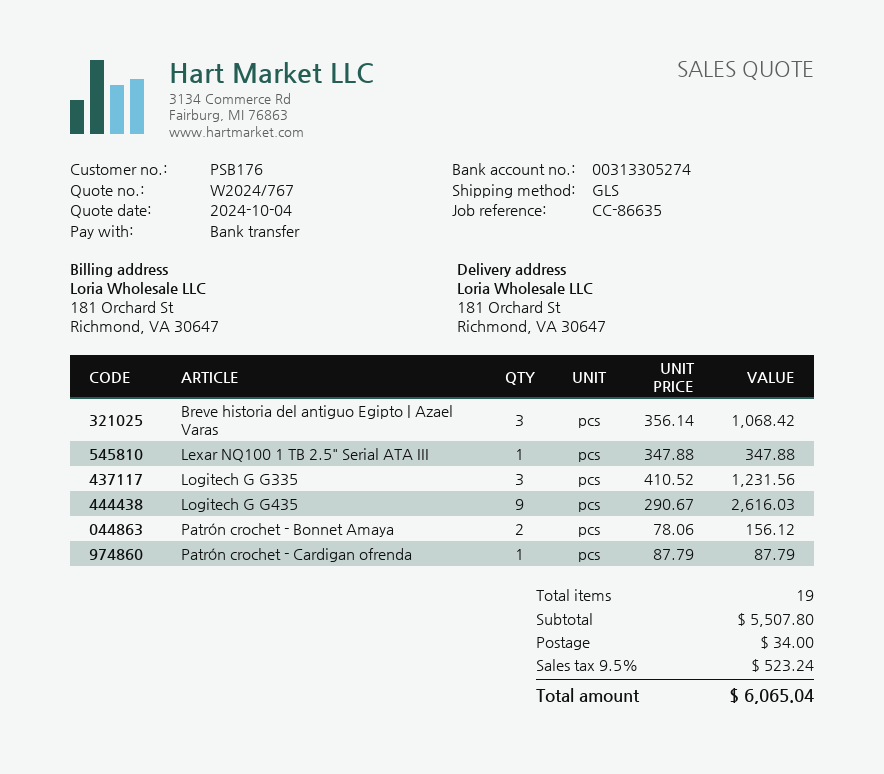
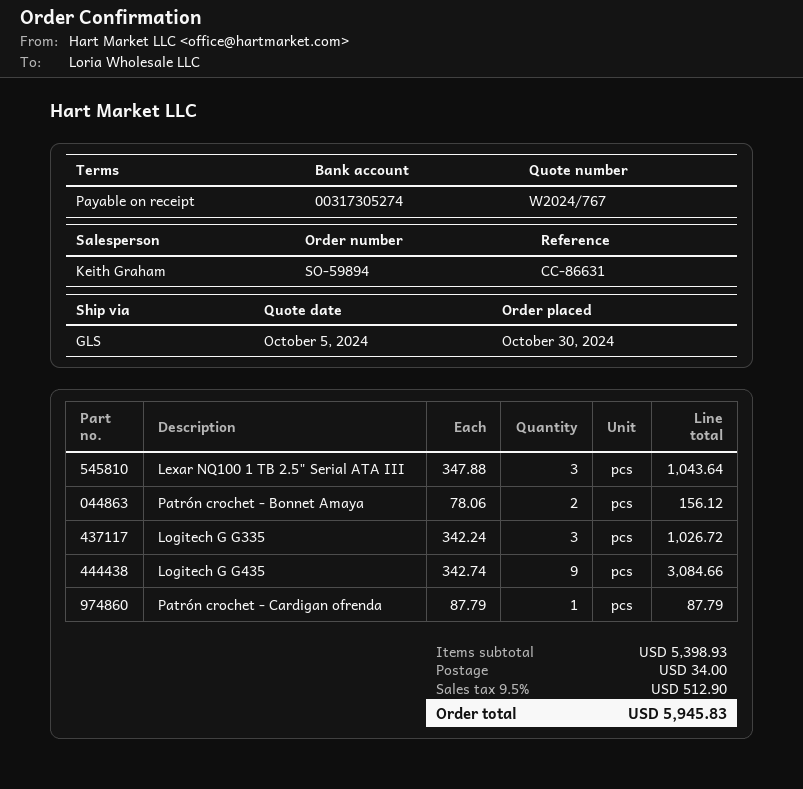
quote date: 2024-10-04 -> 2024-10-05
reference: CC-86635 -> CC-86631
bank account: 00313305274 -> 00317305274
Breve historia del antiguo Egipto | Azael Varas: 3 x 356.14 = 1068.42 -> none
Lexar NQ100 1 TB 2.5" Serial ATA III: 1 x 347.88 = 347.88 -> 3 x 347.88 = 1043.64
Logitech G G335: 3 x 410.52 = 1231.56 -> 3 x 342.24 = 1026.72
Logitech G G435: 9 x 290.67 = 2616.03 -> 9 x 342.74 = 3084.66
subtotal: 5507.80 -> 5398.93
tax: 9.5% = 523.24 -> 9.5% = 512.90
total: 6065.04 -> 5945.83

